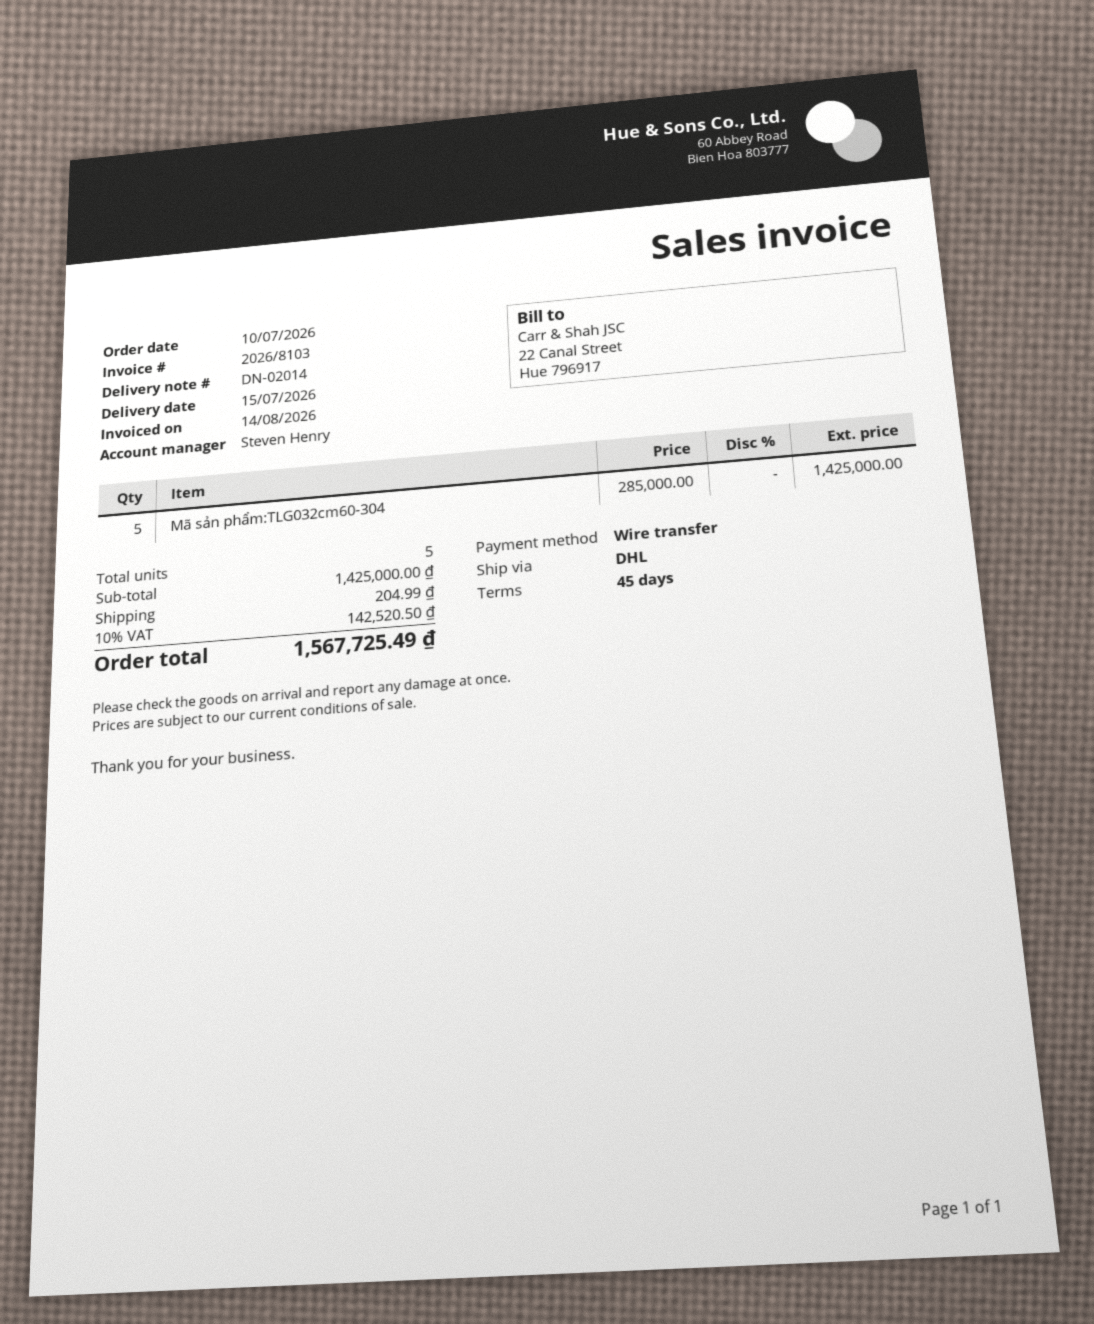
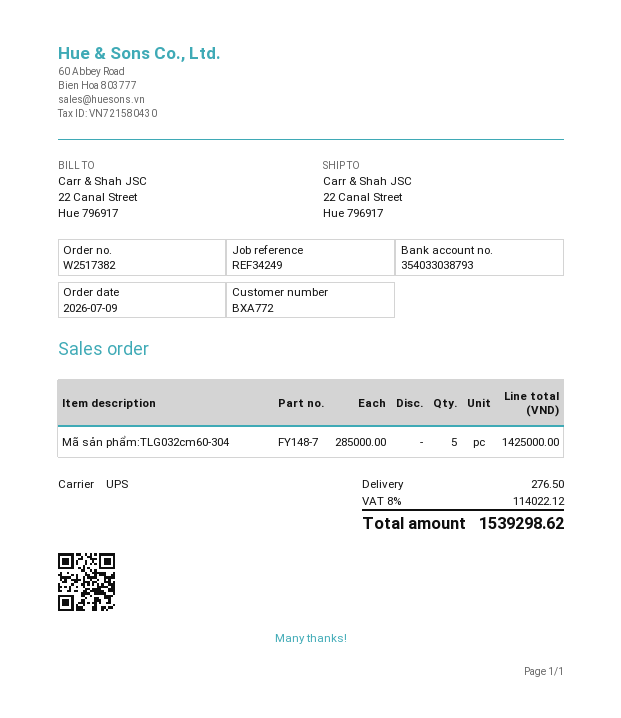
order date: 2026-07-10 -> 2026-07-09
shipping method: DHL -> UPS
shipping: 204.99 -> 276.50
tax: 10% = 142520.50 -> 8% = 114022.12
total: 1567725.49 -> 1539298.62

